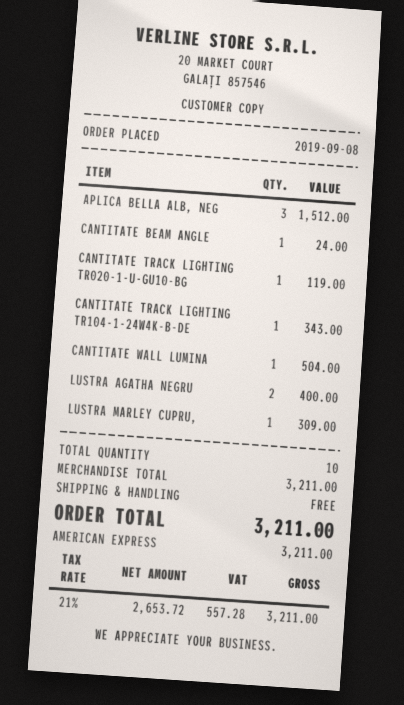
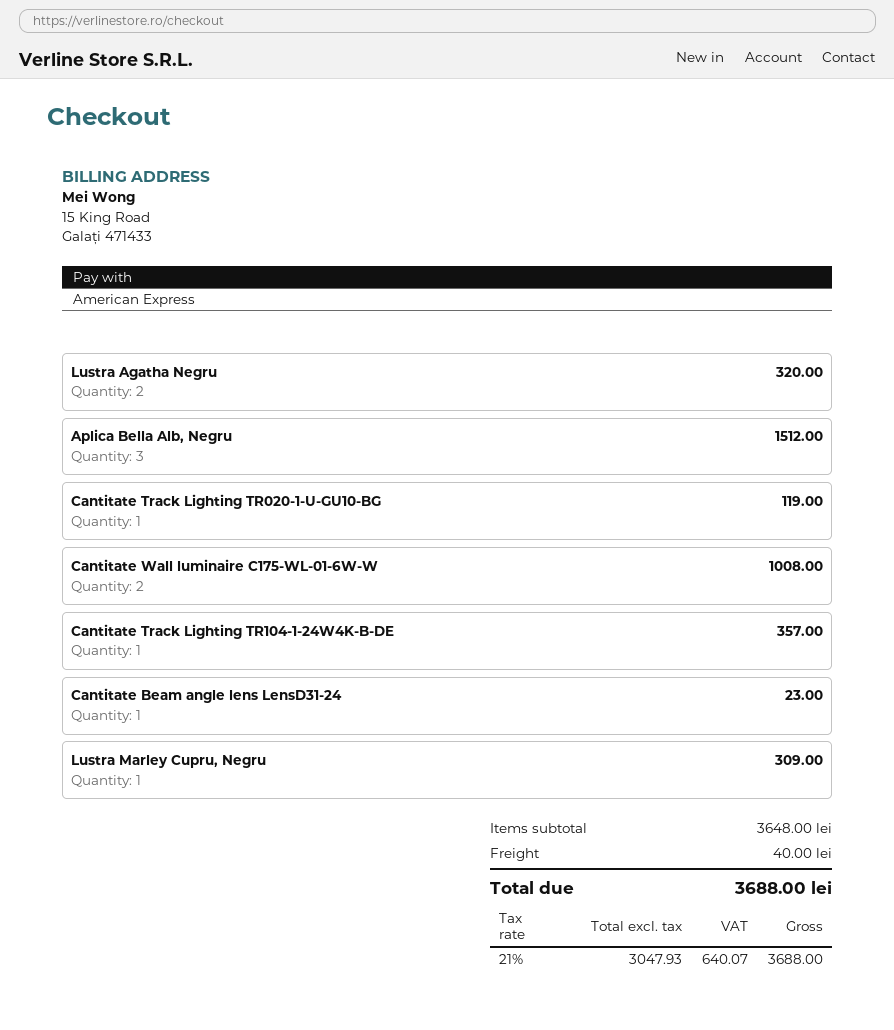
CANTITATE BEAM ANGLE: 1 for 24.00 -> 1 for 23.00
CANTITATE TRACK LIGHTING TR104-1-24W4K-B-DE: 1 for 343.00 -> 1 for 357.00
CANTITATE WALL LUMINA: 1 for 504.00 -> 2 for 1008.00
LUSTRA AGATHA NEGRU: 2 for 400.00 -> 2 for 320.00
subtotal: 3211.00 -> 3648.00
shipping: 0.00 -> 40.00
net: 2653.72 -> 3047.93
tax: 21% = 557.28 -> 21% = 640.07
total: 3211.00 -> 3688.00

